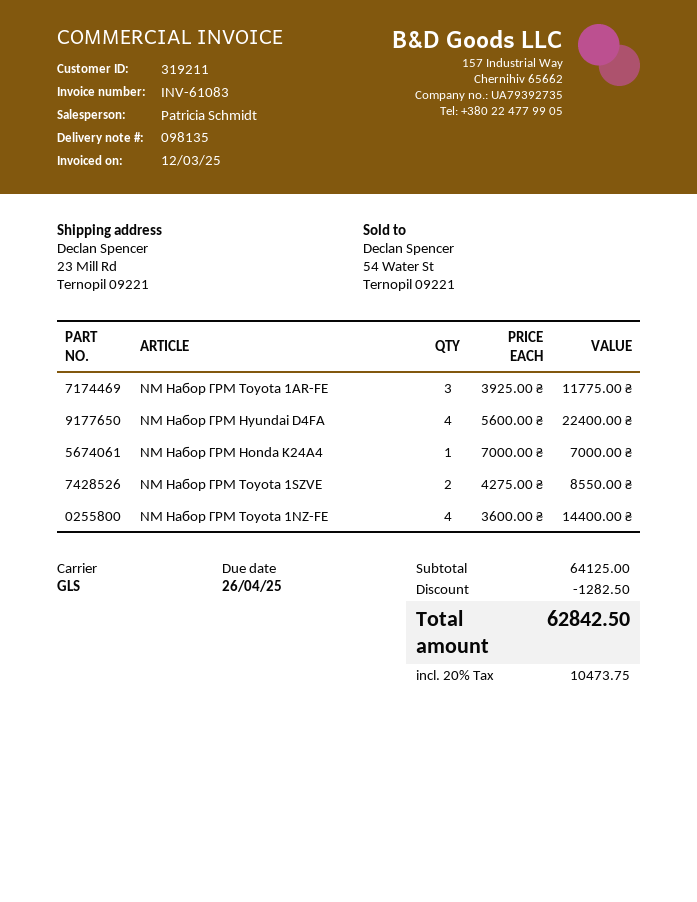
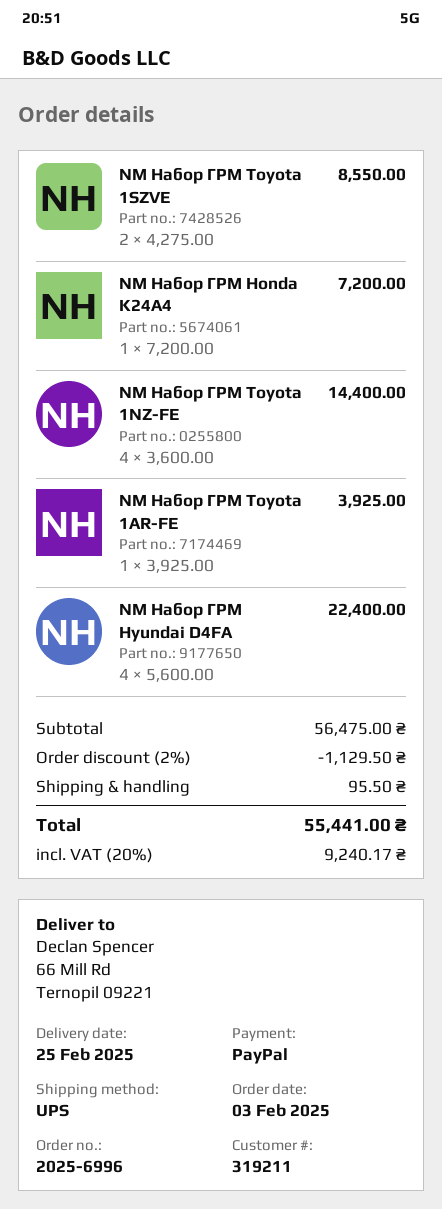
shipping method: GLS -> UPS
ship to: 23 Mill Rd, Ternopil 09221 -> 66 Mill Rd, Ternopil 09221
NM Набор ГРМ Toyota 1AR-FE: 3 x 3925.00 = 11775.00 -> 1 x 3925.00 = 3925.00
NM Набор ГРМ Honda K24A4: 1 x 7000.00 = 7000.00 -> 1 x 7200.00 = 7200.00
subtotal: 64125.00 -> 56475.00
discount: 1282.50 -> 1129.50
shipping: none -> 95.50
tax: 20% = 10473.75 -> 20% = 9240.17
total: 62842.50 -> 55441.00

